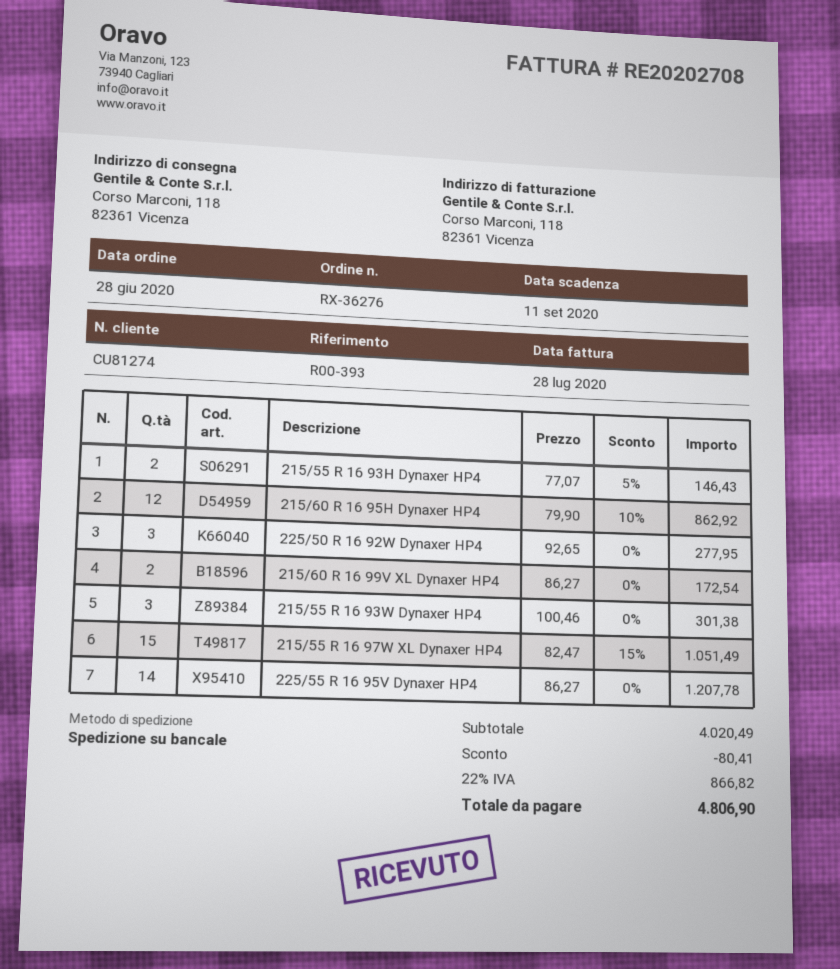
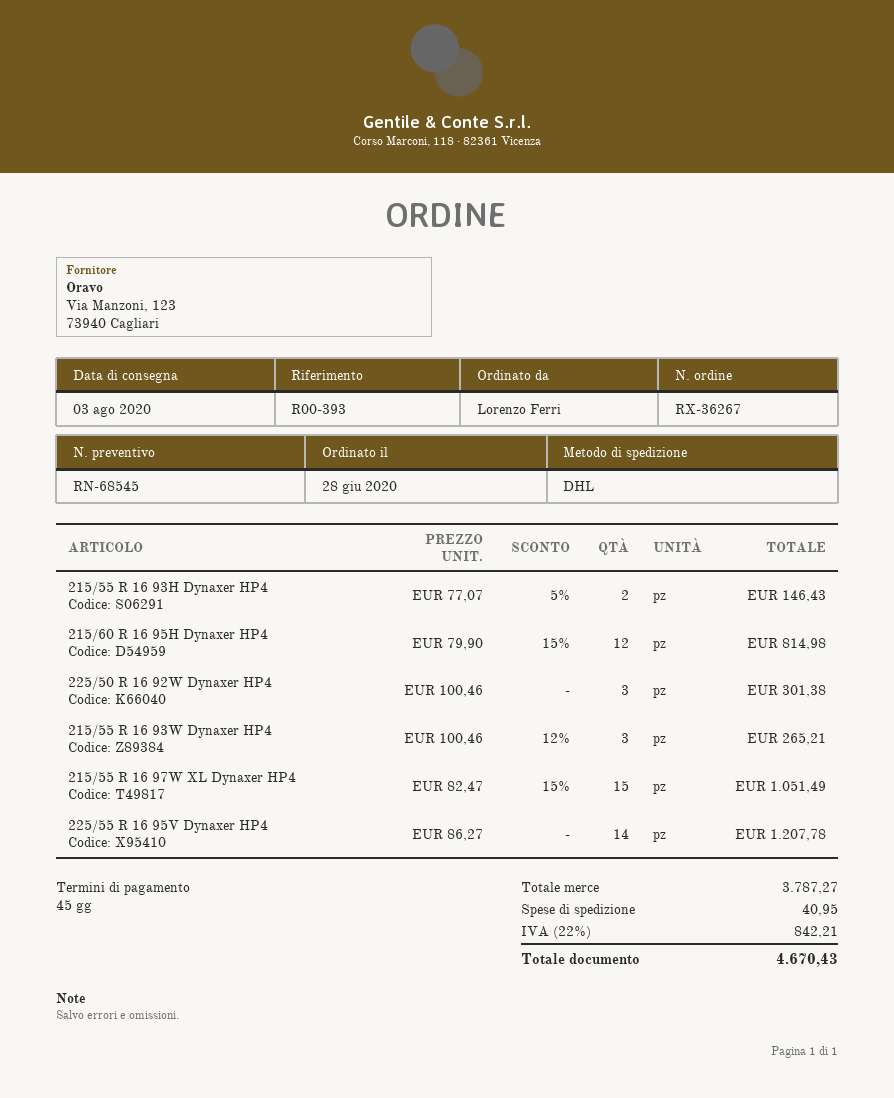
order number: RX-36276 -> RX-36267
shipping method: pallet freight -> DHL
215/60 R 16 95H Dynaxer HP4: 12 x 79.90 - 10% = 862.92 -> 12 x 79.90 - 15% = 814.98
225/50 R 16 92W Dynaxer HP4: 3 x 92.65 = 277.95 -> 3 x 100.46 = 301.38
215/60 R 16 99V XL Dynaxer HP4: 2 x 86.27 = 172.54 -> none
215/55 R 16 93W Dynaxer HP4: 3 x 100.46 = 301.38 -> 3 x 100.46 - 12% = 265.21
subtotal: 4020.49 -> 3787.27
discount: 80.41 -> none
shipping: none -> 40.95
tax: 22% = 866.82 -> 22% = 842.21
total: 4806.90 -> 4670.43

